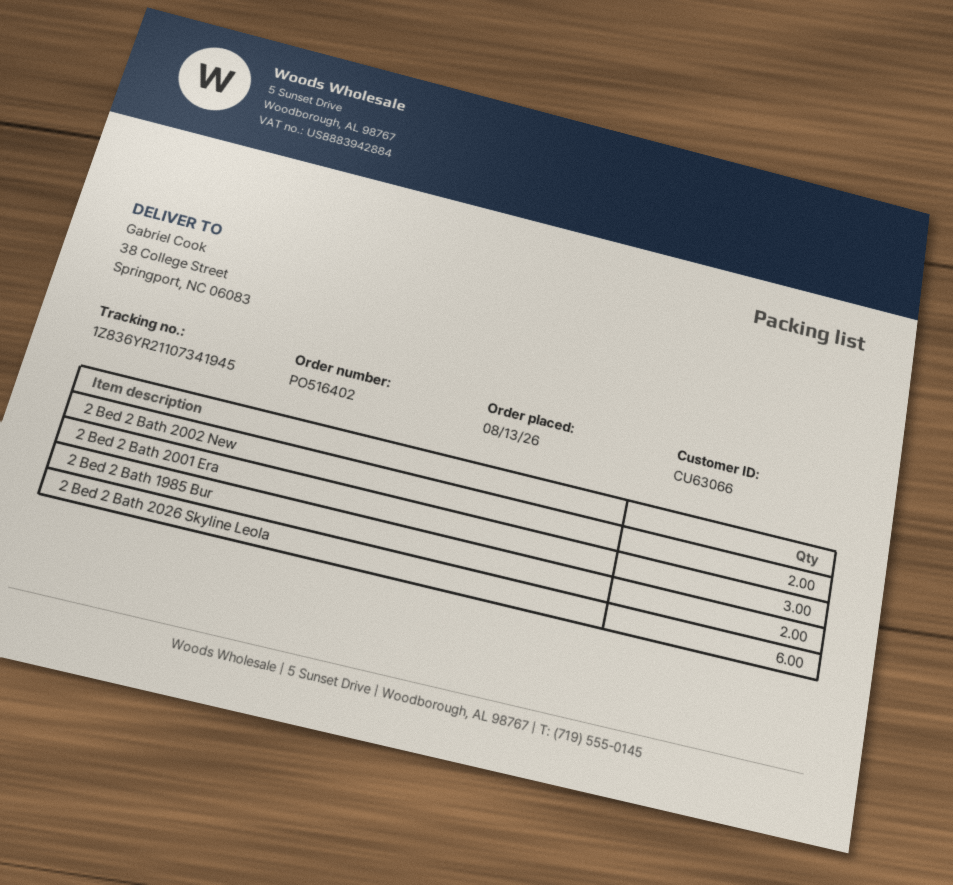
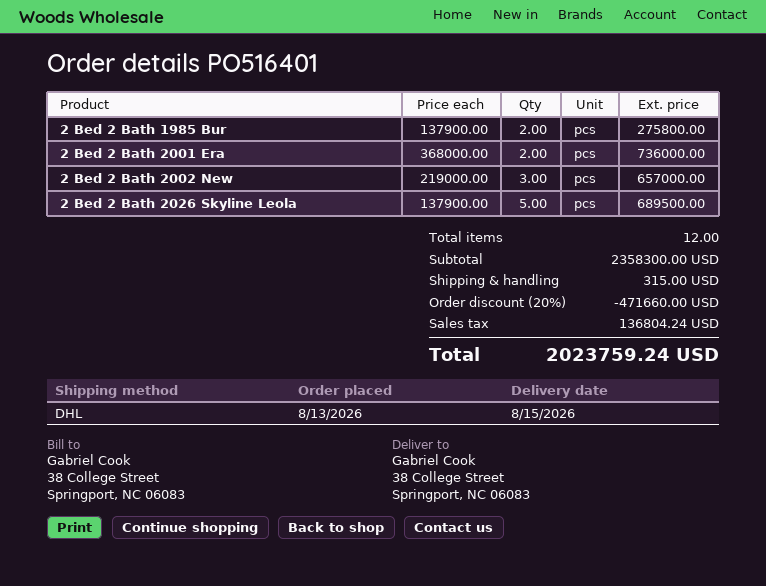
order number: PO516402 -> PO516401
2 Bed 2 Bath 2002 New: 2 -> 3
2 Bed 2 Bath 2001 Era: 3 -> 2
2 Bed 2 Bath 2026 Skyline Leola: 6 -> 5

